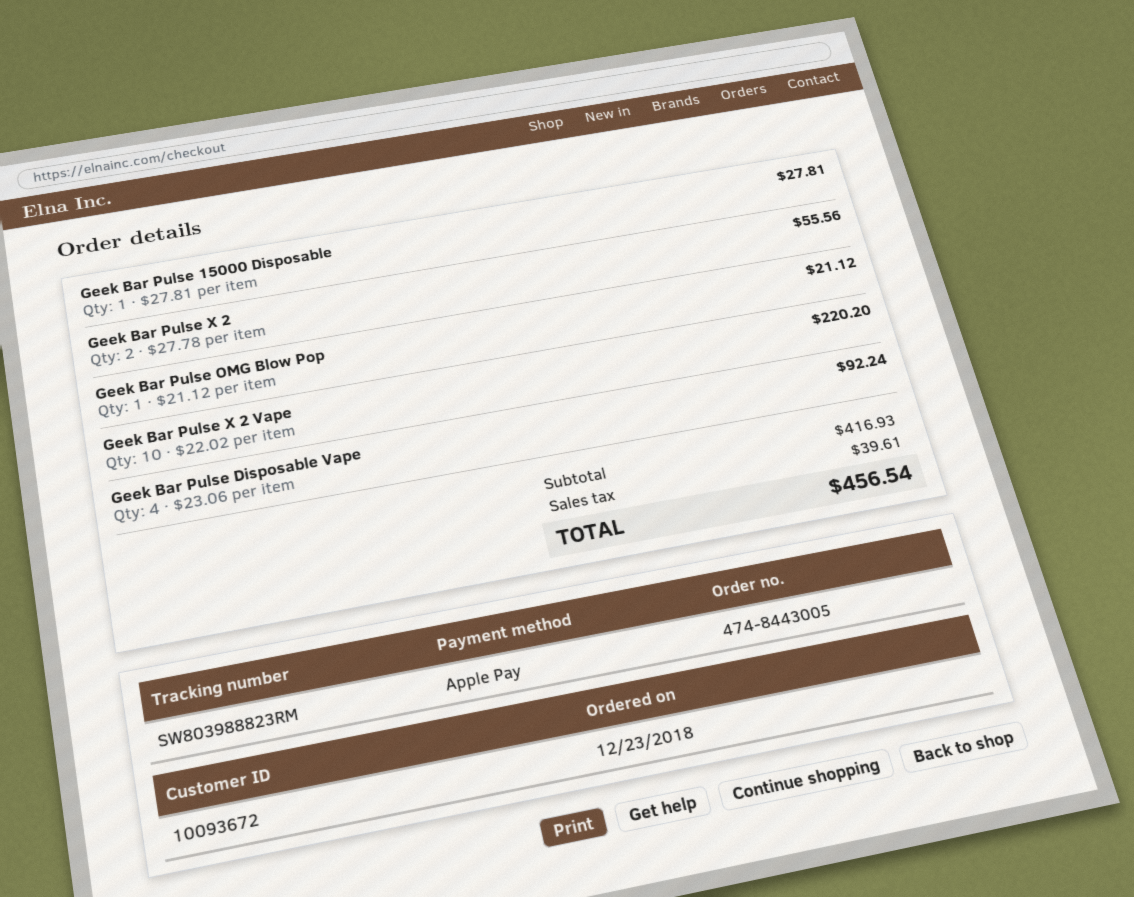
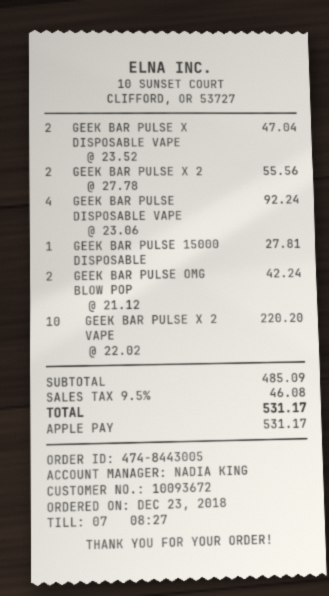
Geek Bar Pulse OMG Blow Pop: 1 x 21.12 = 21.12 -> 2 x 21.12 = 42.24
GEEK BAR PULSE X DISPOSABLE VAPE: none -> 2 x 23.52 = 47.04
subtotal: 416.93 -> 485.09
tax: 39.61 -> 46.08
total: 456.54 -> 531.17

